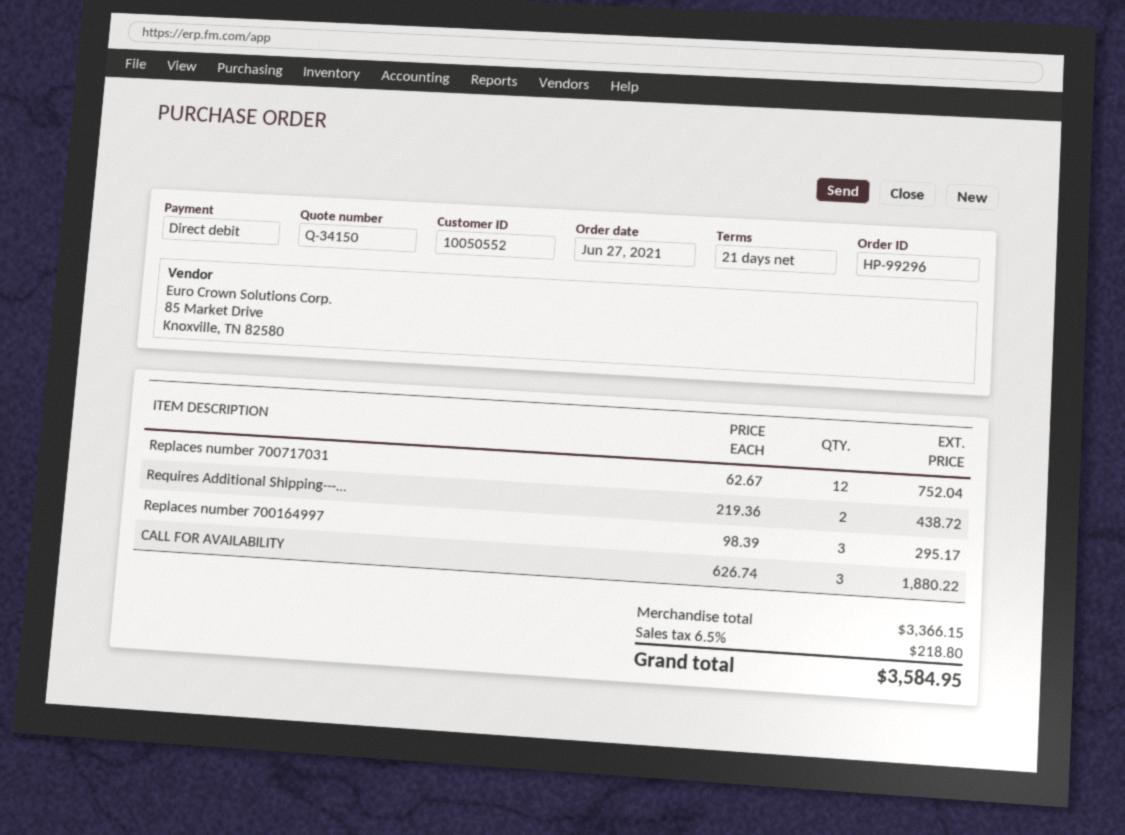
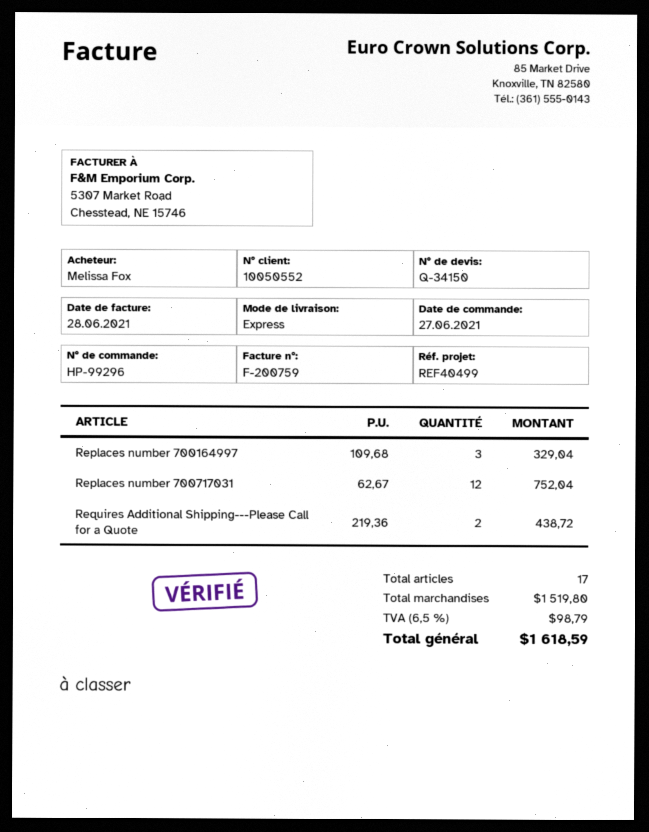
Replaces number 700164997: 3 x 98.39 = 295.17 -> 3 x 109.68 = 329.04
CALL FOR AVAILABILITY: 3 x 626.74 = 1880.22 -> none
subtotal: 3366.15 -> 1519.80
tax: 6.5% = 218.80 -> 6.5% = 98.79
total: 3584.95 -> 1618.59

